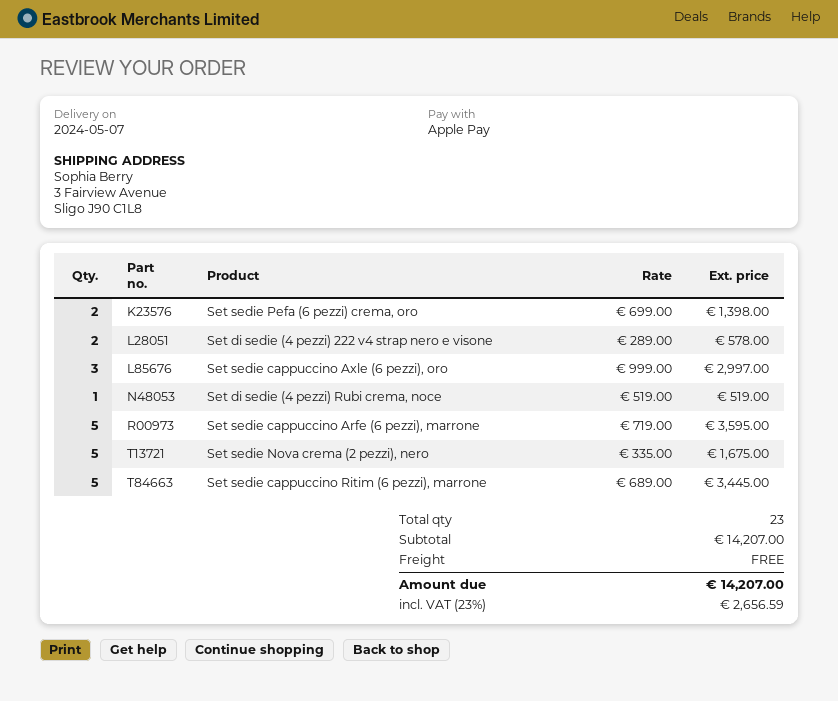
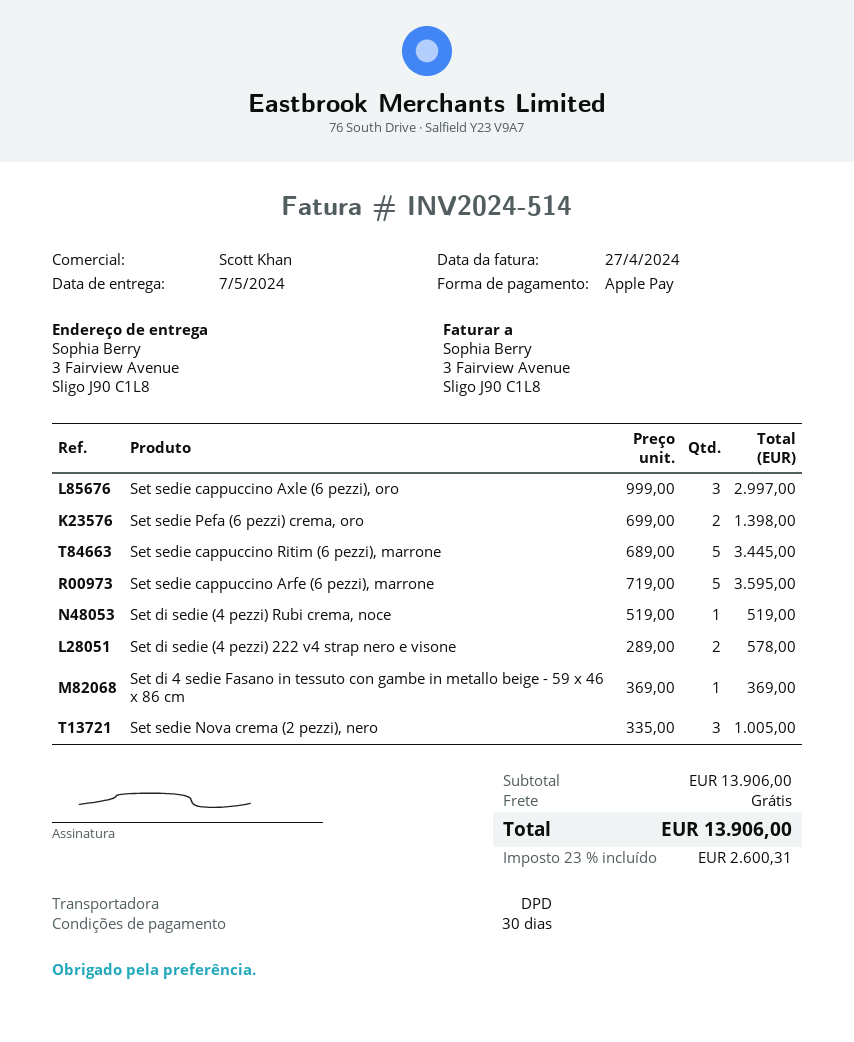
Set sedie Nova crema (2 pezzi), nero: 5 x 335.00 = 1675.00 -> 3 x 335.00 = 1005.00
Set di 4 sedie Fasano in tessuto con gambe in metallo beige - 59 x 46 x 86 cm: none -> 1 x 369.00 = 369.00
subtotal: 14207.00 -> 13906.00
tax: 23% = 2656.59 -> 23% = 2600.31
total: 14207.00 -> 13906.00

